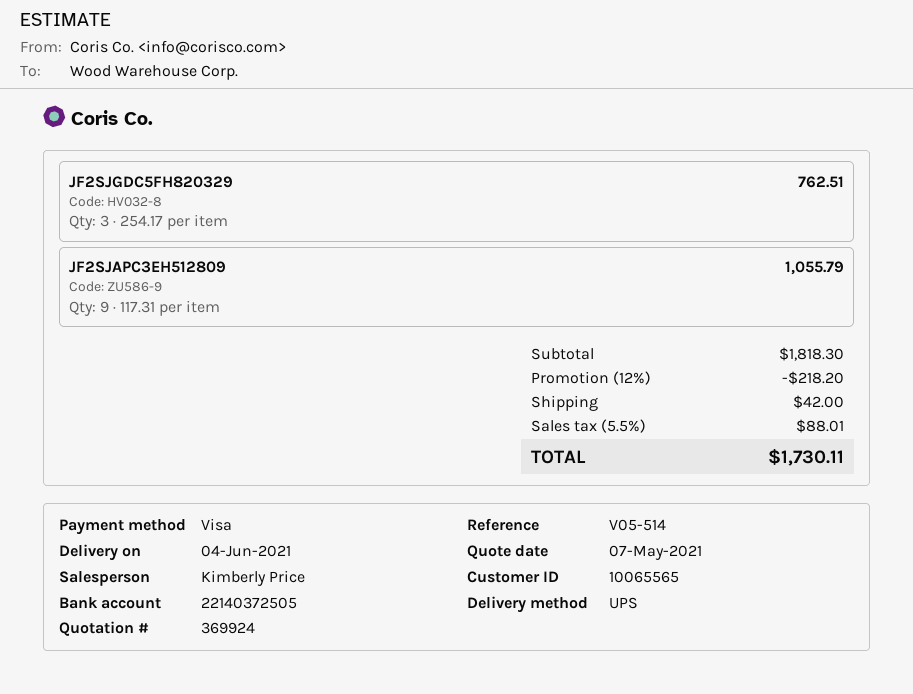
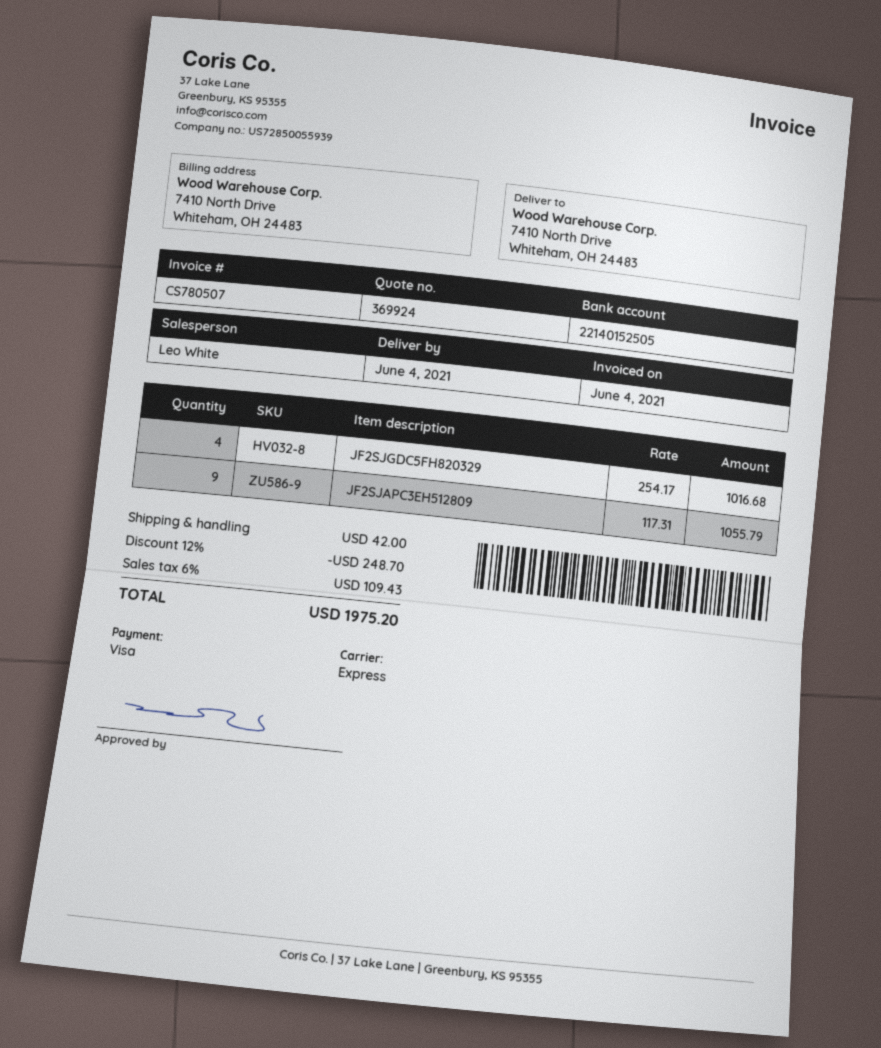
sales rep: Kimberly Price -> Leo White
bank account: 22140372505 -> 22140152505
shipping method: UPS -> express
JF2SJGDC5FH820329: 3 x 254.17 = 762.51 -> 4 x 254.17 = 1016.68
discount: 12% = 218.20 -> 12% = 248.70
tax: 5.5% = 88.01 -> 6% = 109.43
total: 1730.11 -> 1975.20

